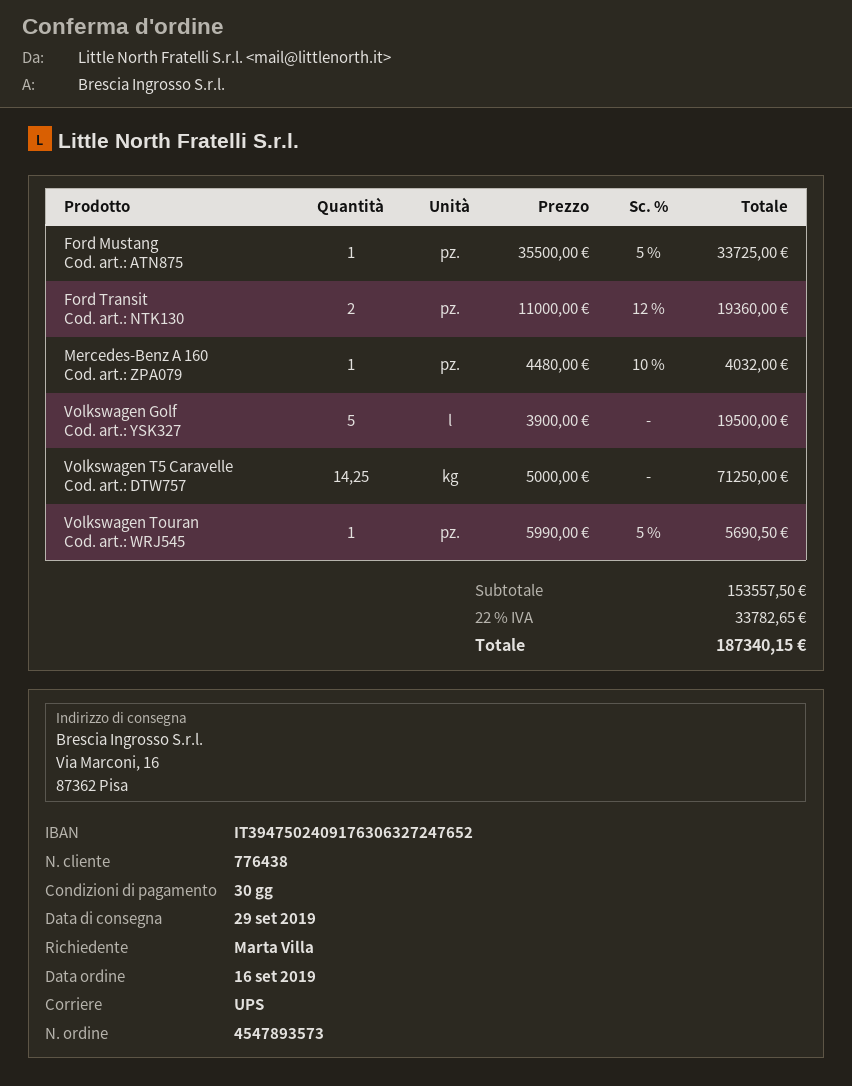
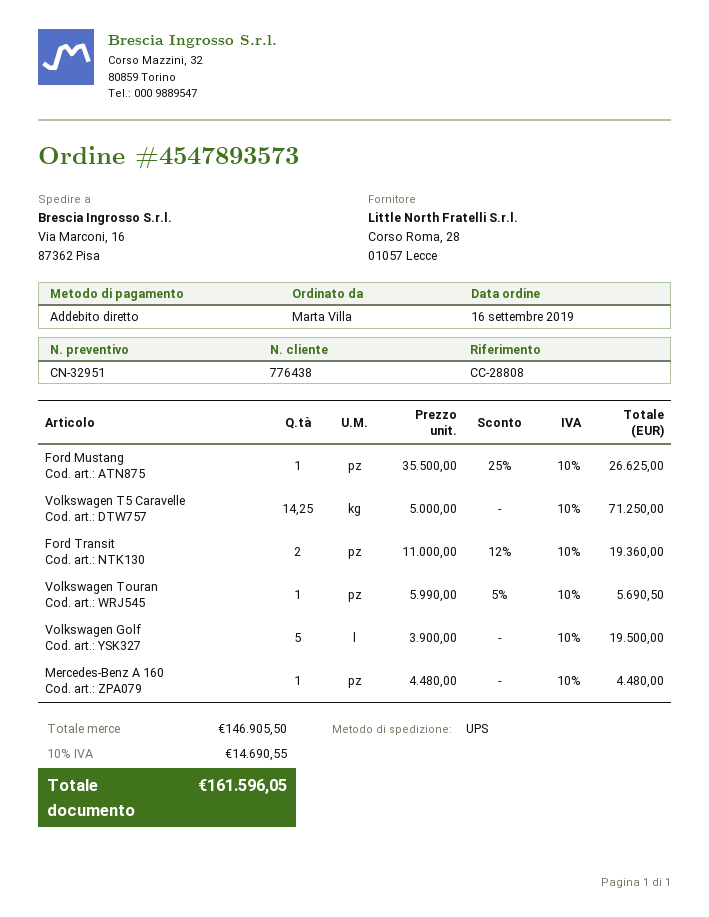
Ford Mustang: 1 x 35500.00 - 5% = 33725.00 -> 1 x 35500.00 - 25% = 26625.00
Mercedes-Benz A 160: 1 x 4480.00 - 10% = 4032.00 -> 1 x 4480.00 = 4480.00
subtotal: 153557.50 -> 146905.50
tax: 22% = 33782.65 -> 10% = 14690.55
total: 187340.15 -> 161596.05

